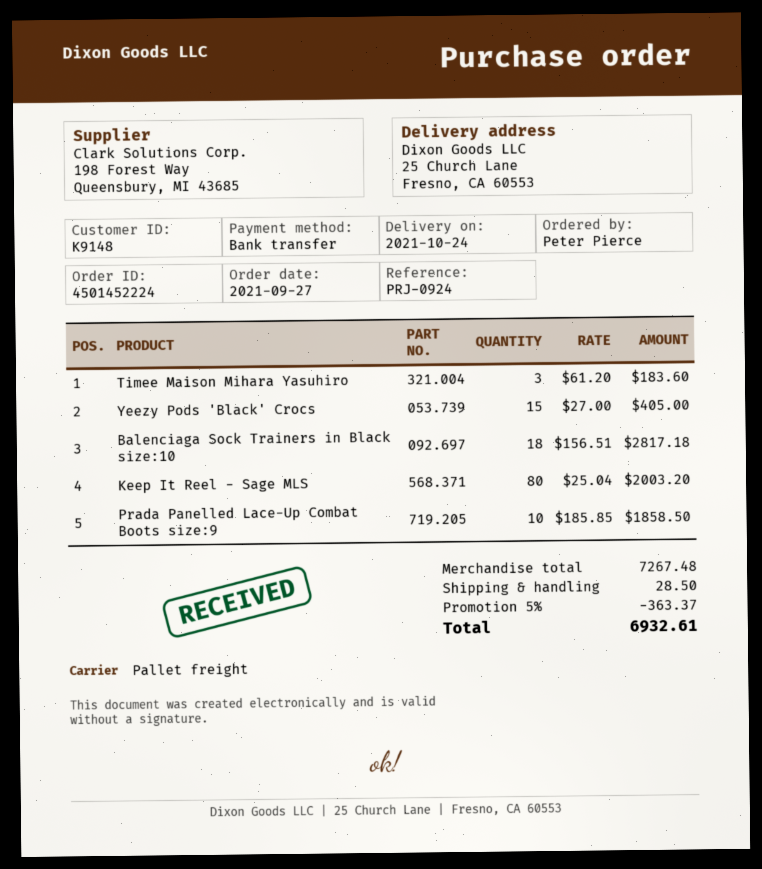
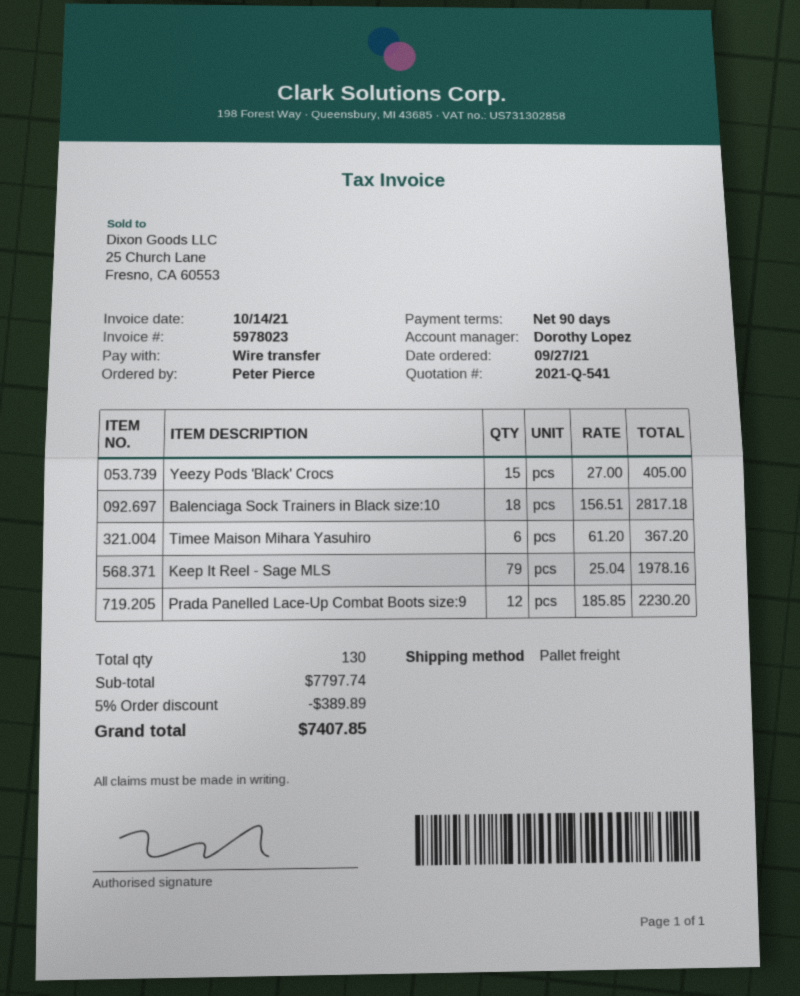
Timee Maison Mihara Yasuhiro: 3 x 61.20 = 183.60 -> 6 x 61.20 = 367.20
Keep It Reel - Sage MLS: 80 x 25.04 = 2003.20 -> 79 x 25.04 = 1978.16
Prada Panelled Lace-Up Combat Boots size:9: 10 x 185.85 = 1858.50 -> 12 x 185.85 = 2230.20
subtotal: 7267.48 -> 7797.74
discount: 5% = 363.37 -> 5% = 389.89
shipping: 28.50 -> none
total: 6932.61 -> 7407.85

